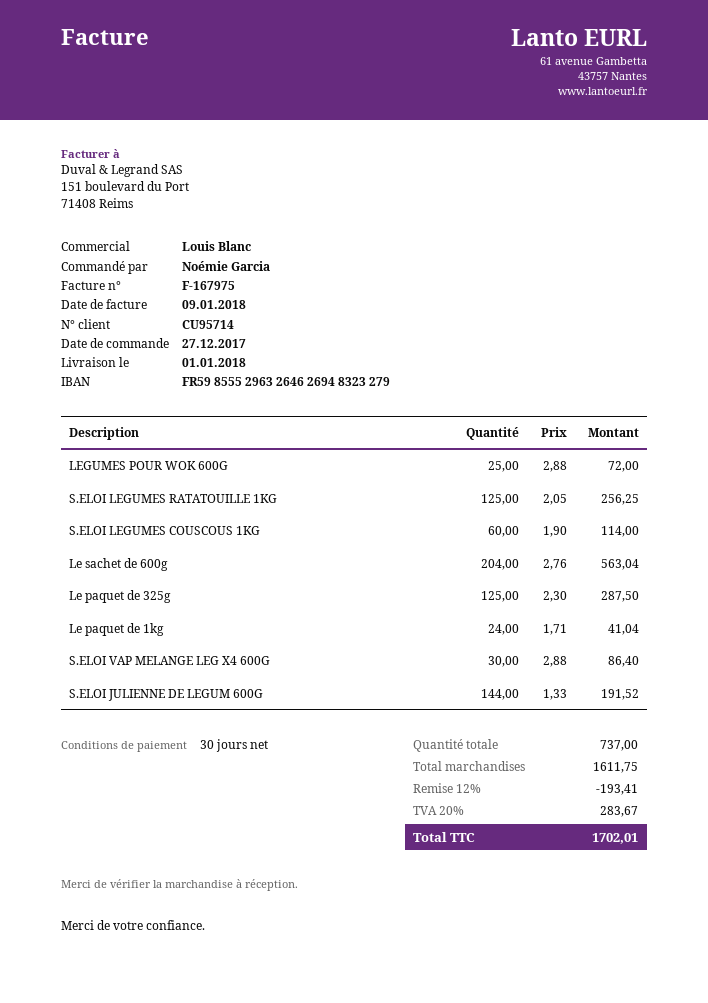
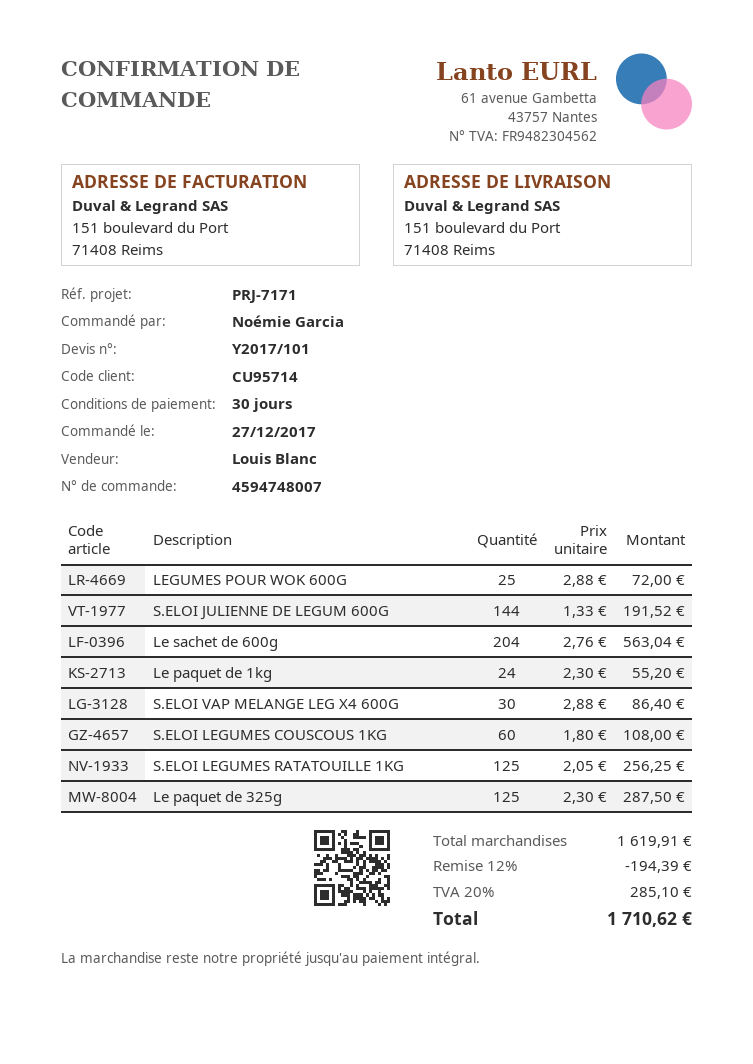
S.ELOI LEGUMES COUSCOUS 1KG: 60 x 1.90 = 114.00 -> 60 x 1.80 = 108.00
Le paquet de 1kg: 24 x 1.71 = 41.04 -> 24 x 2.30 = 55.20
subtotal: 1611.75 -> 1619.91
discount: 12% = 193.41 -> 12% = 194.39
tax: 20% = 283.67 -> 20% = 285.10
total: 1702.01 -> 1710.62

